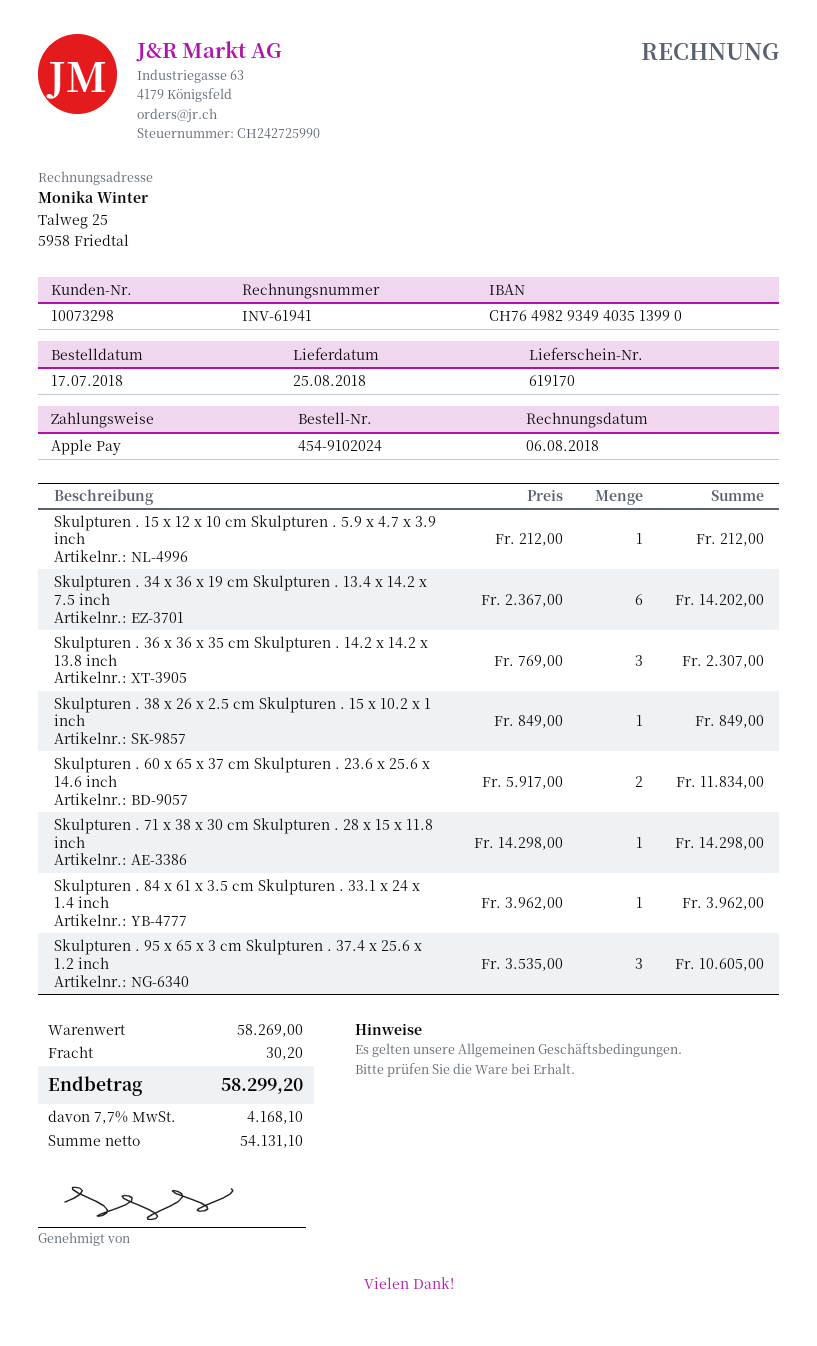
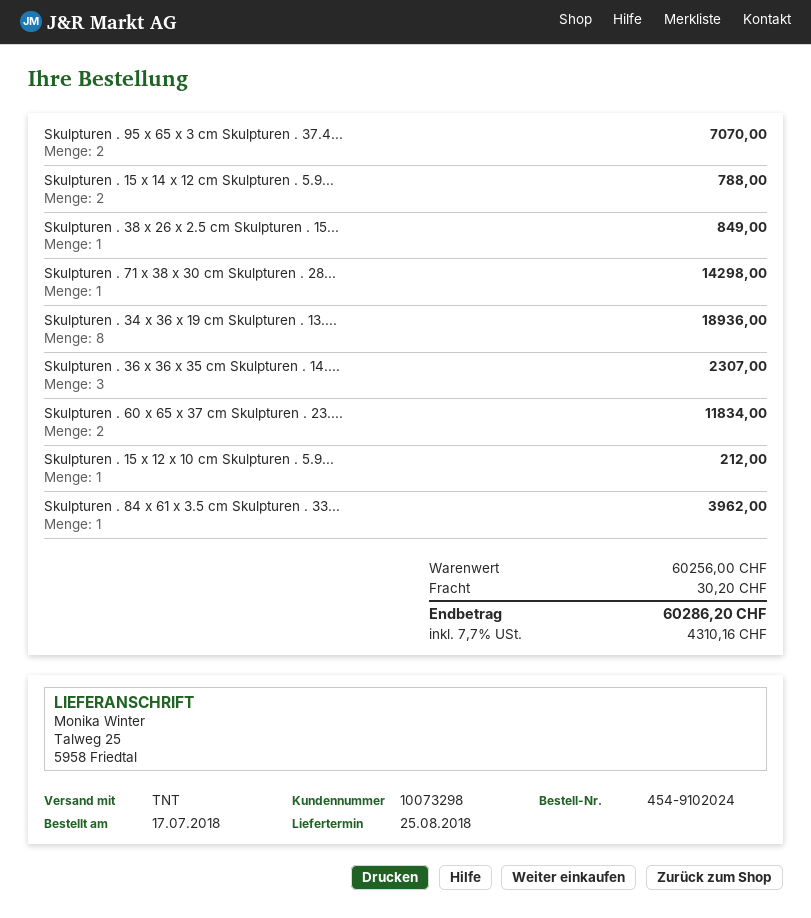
Skulpturen . 34 x 36 x 19 cm Skulpturen . 13.4 x 14.2 x 7.5 inch: 6 for 14202.00 -> 8 for 18936.00
Skulpturen . 95 x 65 x 3 cm Skulpturen . 37.4 x 25.6 x 1.2 inch: 3 for 10605.00 -> 2 for 7070.00
Skulpturen . 15 x 14 x 12 cm Skulpturen . 5.9...: none -> 2 for 788.00
subtotal: 58269.00 -> 60256.00
tax: 7.7% = 4168.10 -> 7.7% = 4310.16
total: 58299.20 -> 60286.20

